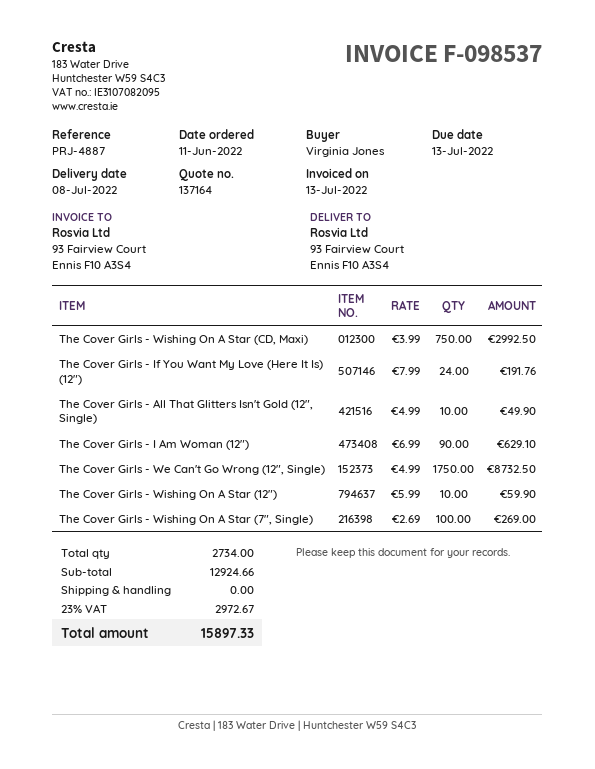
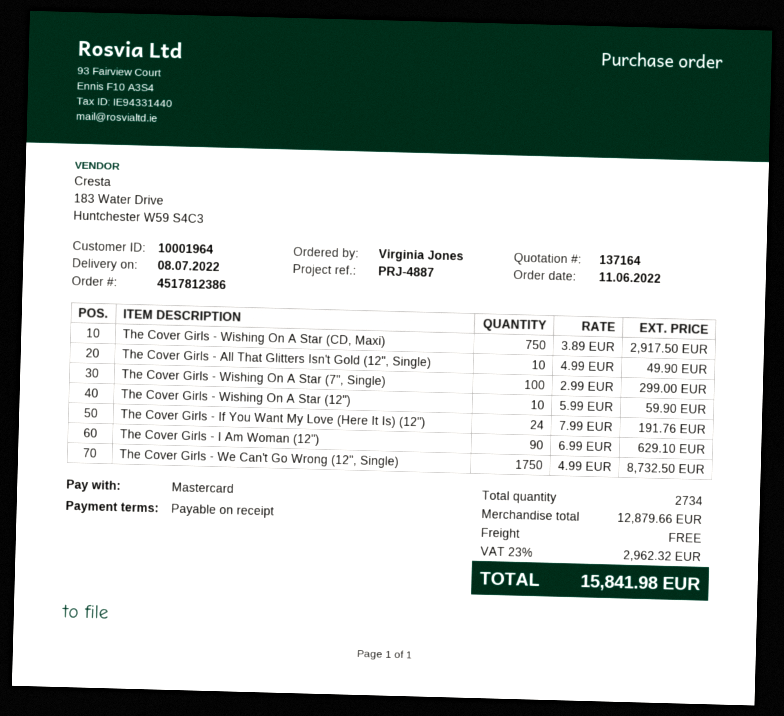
The Cover Girls - Wishing On A Star (CD, Maxi): 750 x 3.99 = 2992.50 -> 750 x 3.89 = 2917.50
The Cover Girls - Wishing On A Star (7", Single): 100 x 2.69 = 269.00 -> 100 x 2.99 = 299.00
subtotal: 12924.66 -> 12879.66
tax: 23% = 2972.67 -> 23% = 2962.32
total: 15897.33 -> 15841.98

